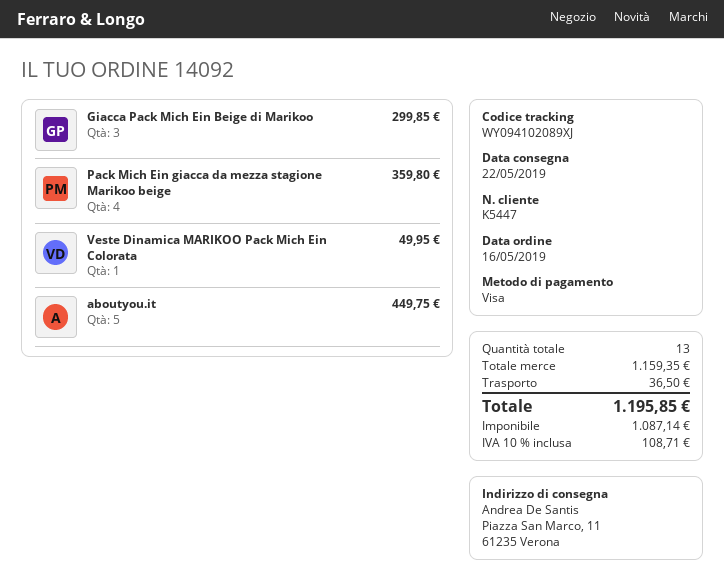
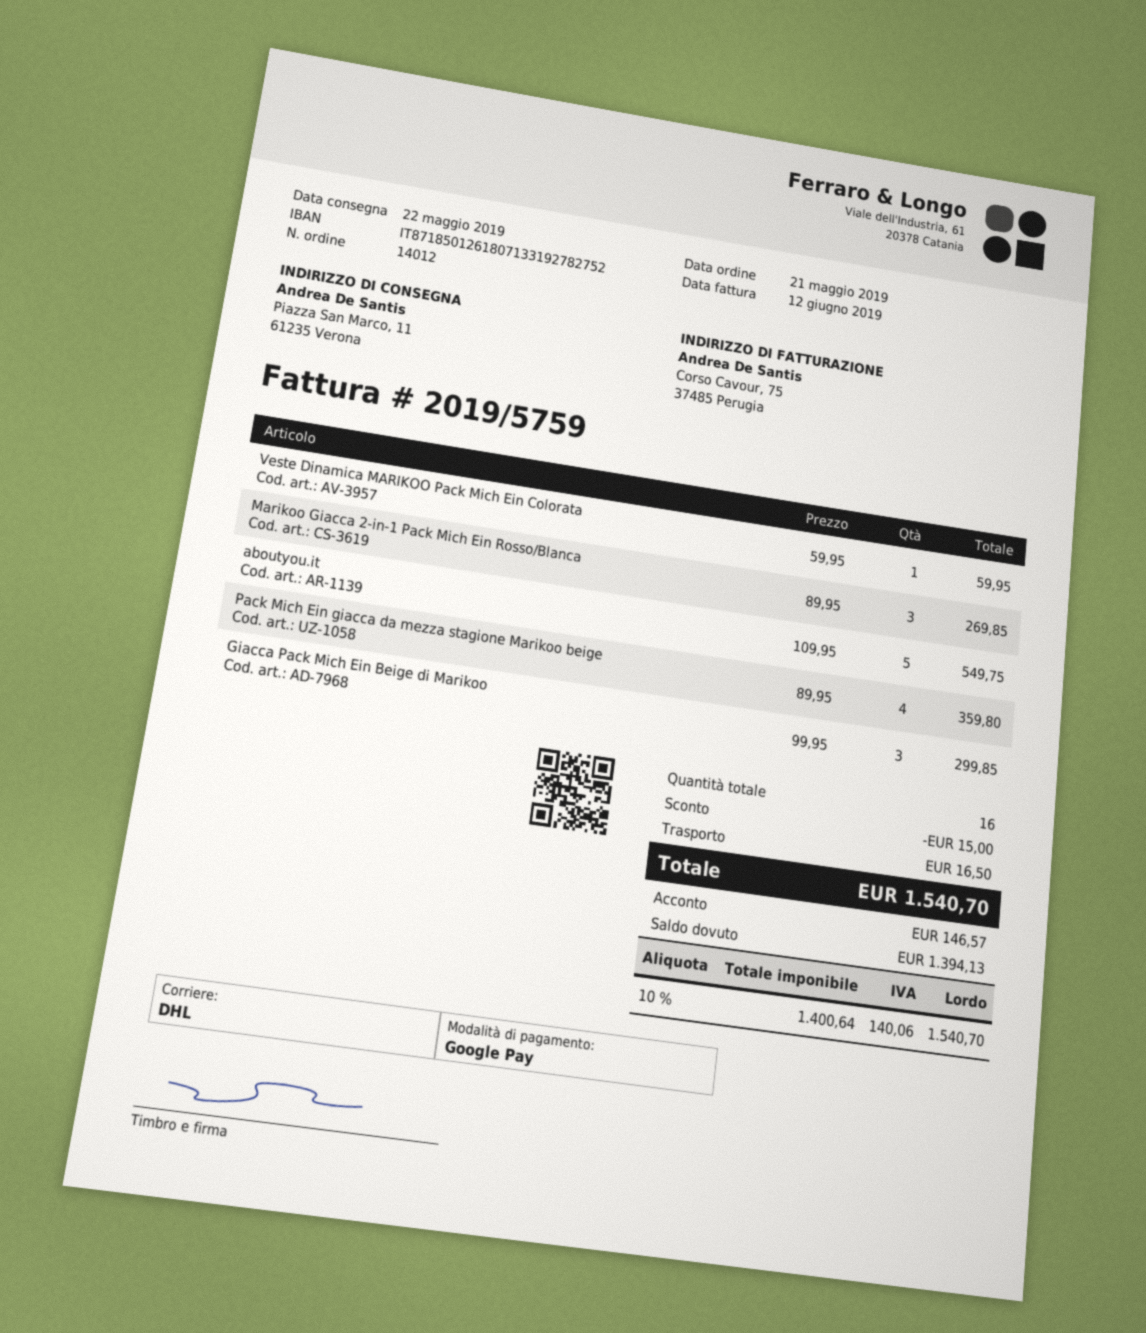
order number: 14092 -> 14012
order date: 2019-05-16 -> 2019-05-21
payment method: Visa -> Google Pay
Veste Dinamica MARIKOO Pack Mich Ein Colorata: 1 for 49.95 -> 1 for 59.95
aboutyou.it: 5 for 449.75 -> 5 for 549.75
Marikoo Giacca 2‑in‑1 Pack Mich Ein Rosso/Blanca: none -> 3 for 269.85
total quantity: 13 -> 16
discount: none -> 15.00
shipping: 36.50 -> 16.50
net: 1087.14 -> 1400.64
tax: 10% = 108.71 -> 10% = 140.06
total: 1195.85 -> 1540.70

